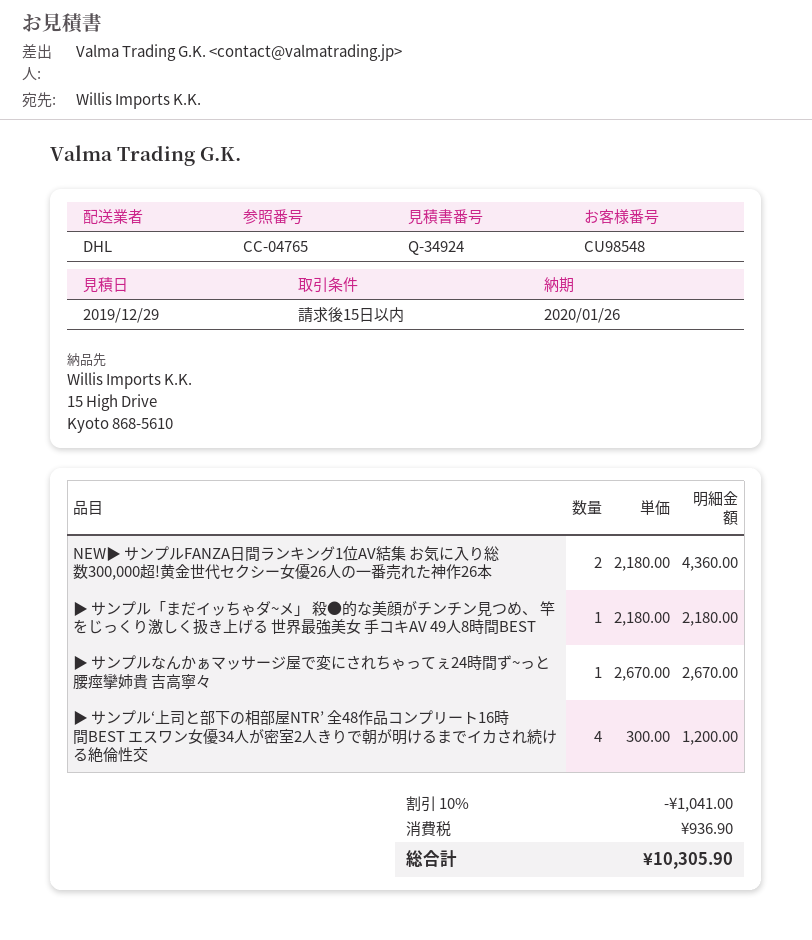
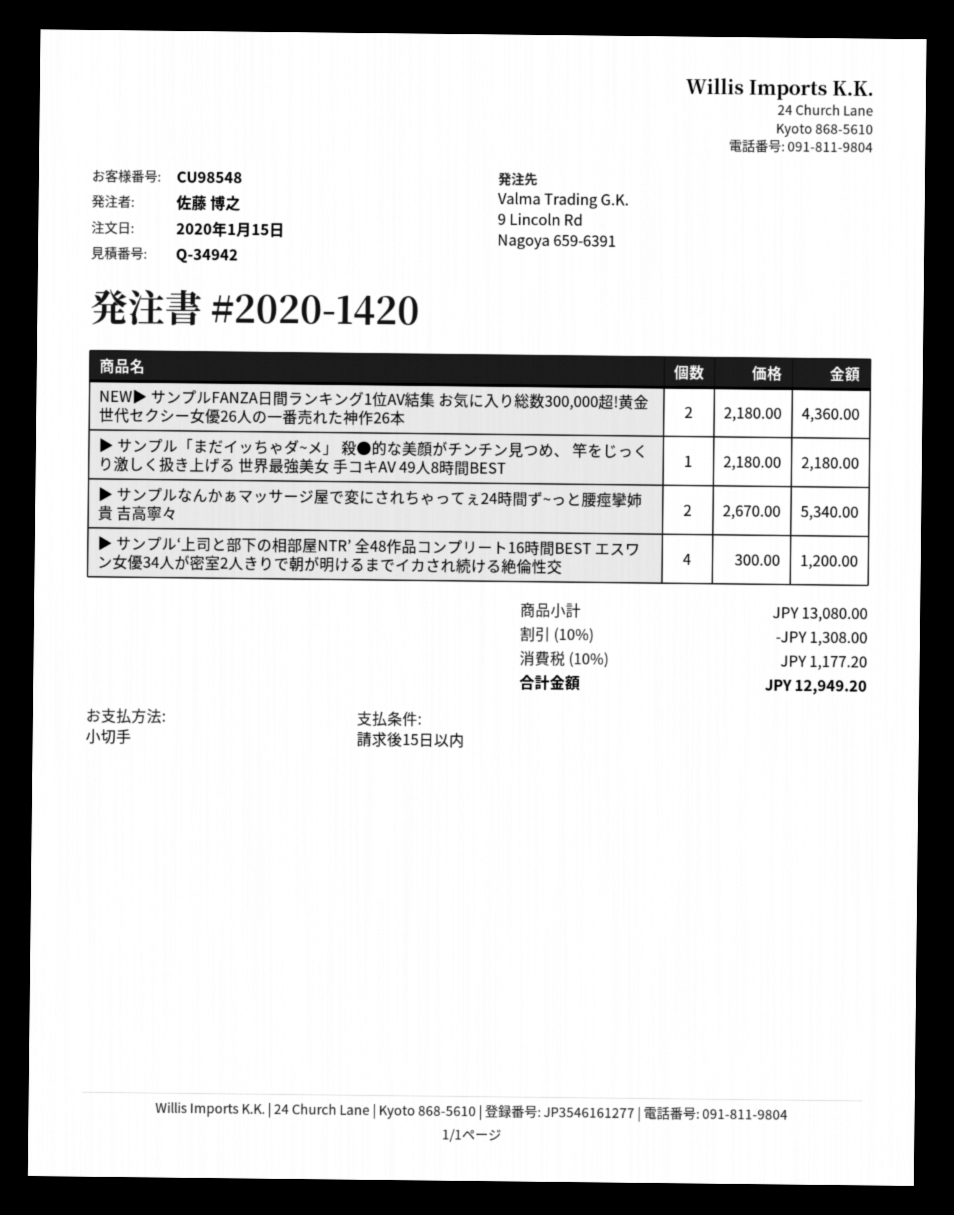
quote number: Q-34924 -> Q-34942
▶ サンプルなんかぁマッサージ屋で変にされちゃってぇ24時間ず~っと腰痙攣姉貴 吉高寧々: 1 x 2670.00 = 2670.00 -> 2 x 2670.00 = 5340.00
discount: 10% = 1041.00 -> 10% = 1308.00
tax: 936.90 -> 1177.20
total: 10305.90 -> 12949.20

